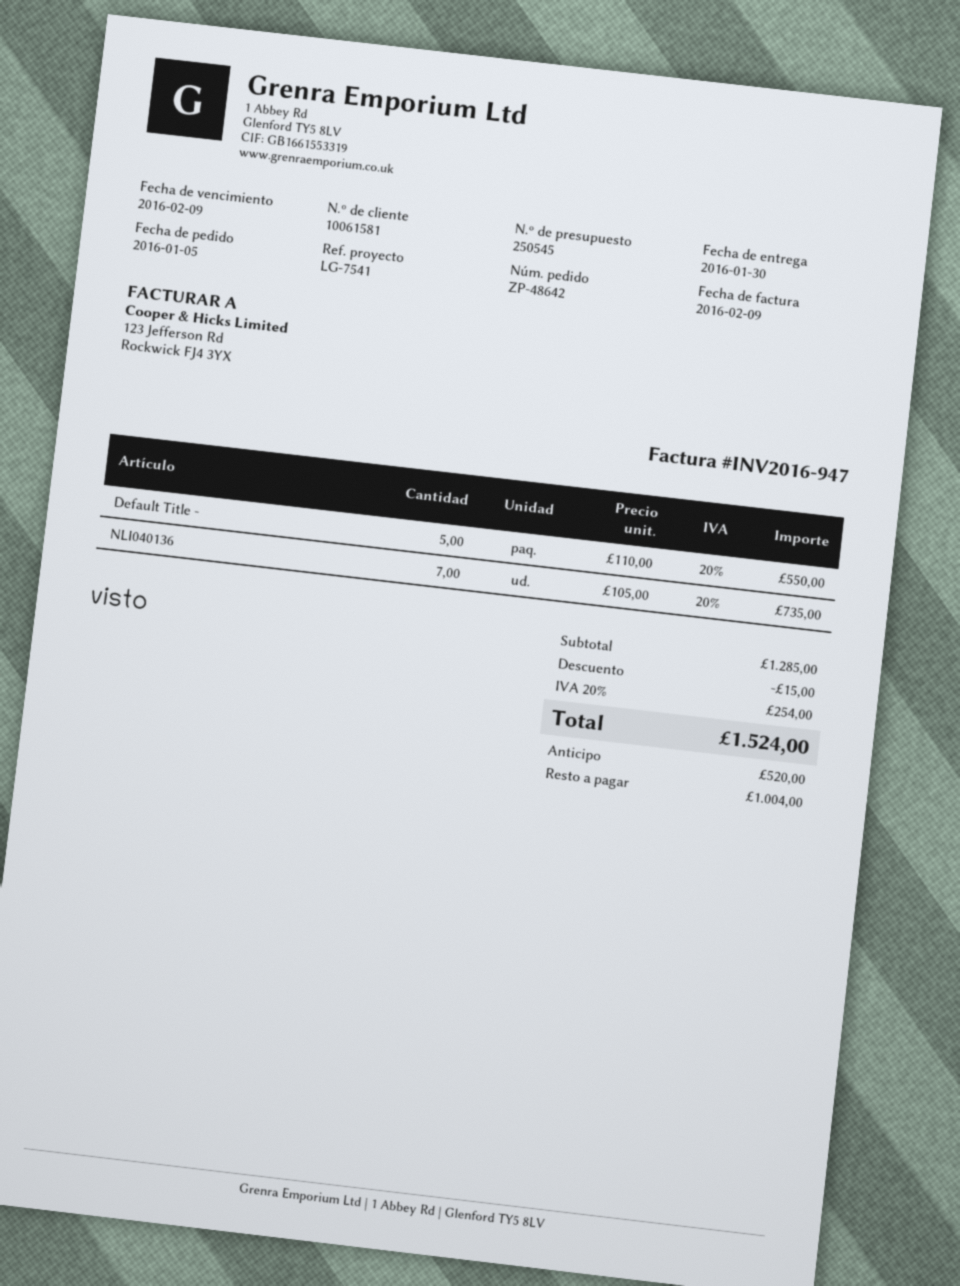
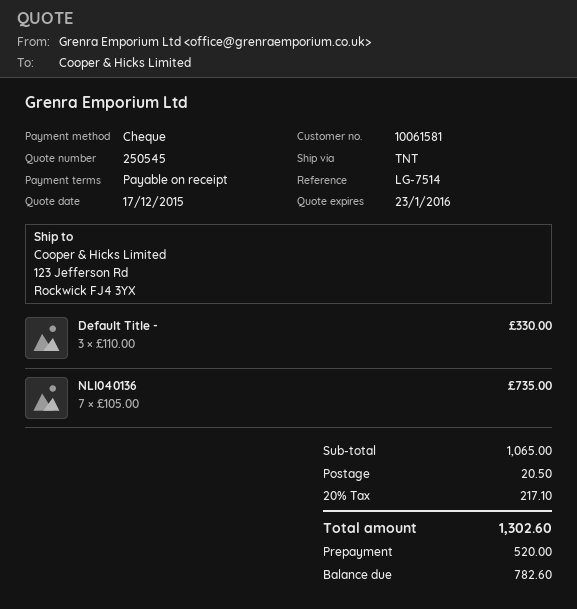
reference: LG-7541 -> LG-7514
Default Title -: 5 x 110.00 = 550.00 -> 3 x 110.00 = 330.00
subtotal: 1285.00 -> 1065.00
discount: 15.00 -> none
shipping: none -> 20.50
tax: 20% = 254.00 -> 20% = 217.10
total: 1524.00 -> 1302.60
balance: 1004.00 -> 782.60

